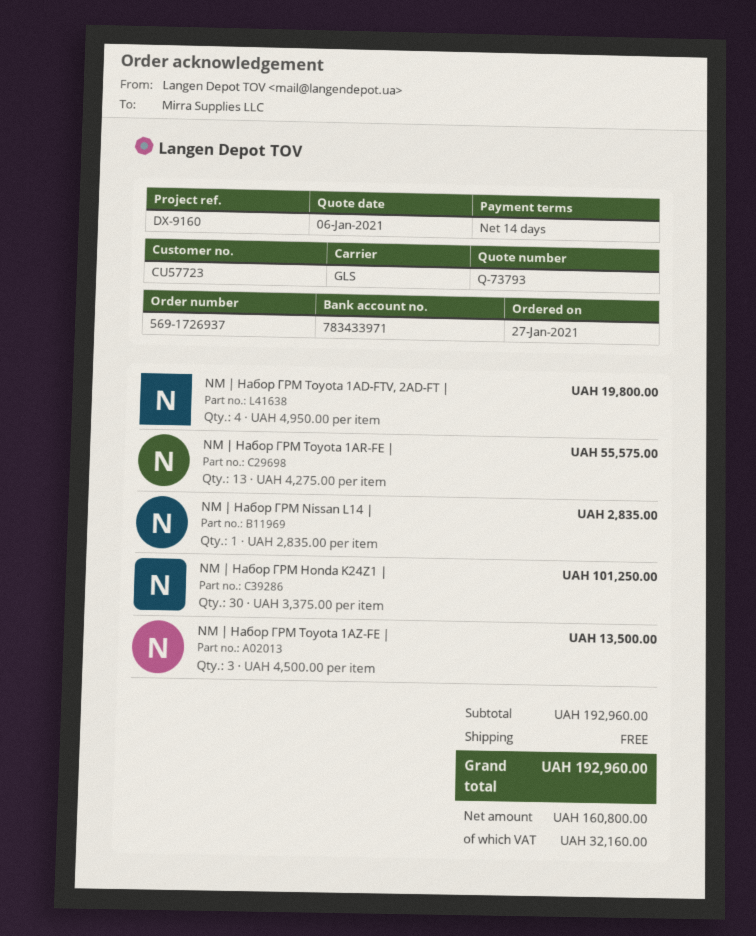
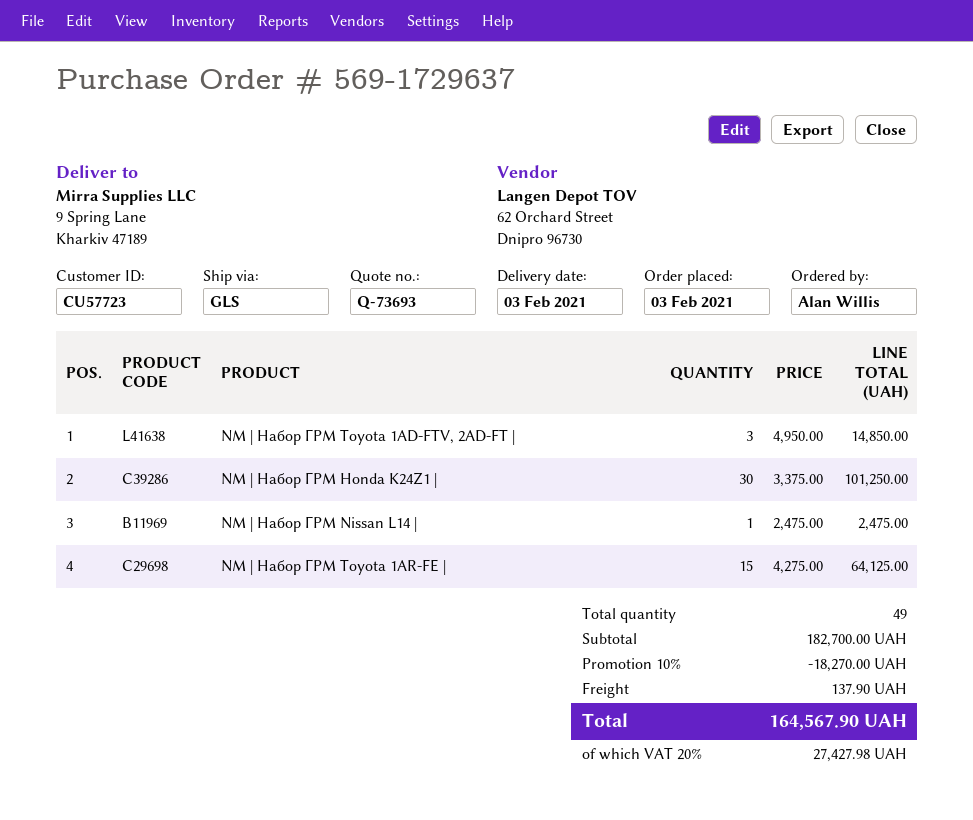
quote number: Q-73793 -> Q-73693
order number: 569-1726937 -> 569-1729637
order date: 2021-01-27 -> 2021-02-03
NM | Набор ГРМ Toyota 1AD-FTV, 2AD-FT |: 4 x 4950.00 = 19800.00 -> 3 x 4950.00 = 14850.00
NM | Набор ГРМ Toyota 1AR-FE |: 13 x 4275.00 = 55575.00 -> 15 x 4275.00 = 64125.00
NM | Набор ГРМ Nissan L14 |: 1 x 2835.00 = 2835.00 -> 1 x 2475.00 = 2475.00
NM | Набор ГРМ Toyota 1AZ-FE |: 3 x 4500.00 = 13500.00 -> none
subtotal: 192960.00 -> 182700.00
discount: none -> 10% = 18270.00
shipping: 0.00 -> 137.90
tax: 32160.00 -> 27427.98
total: 192960.00 -> 164567.90

